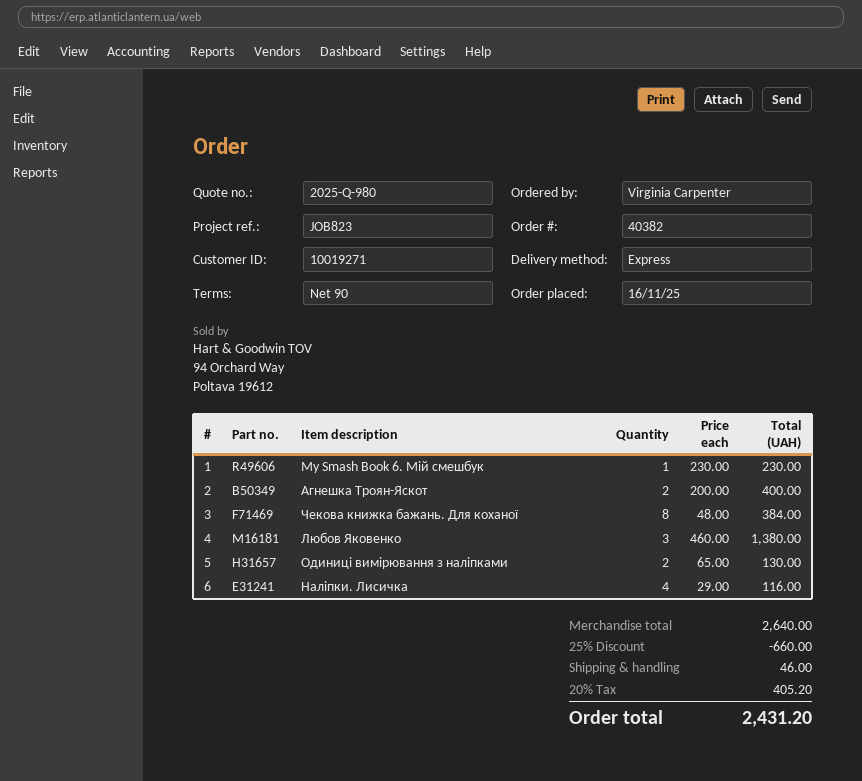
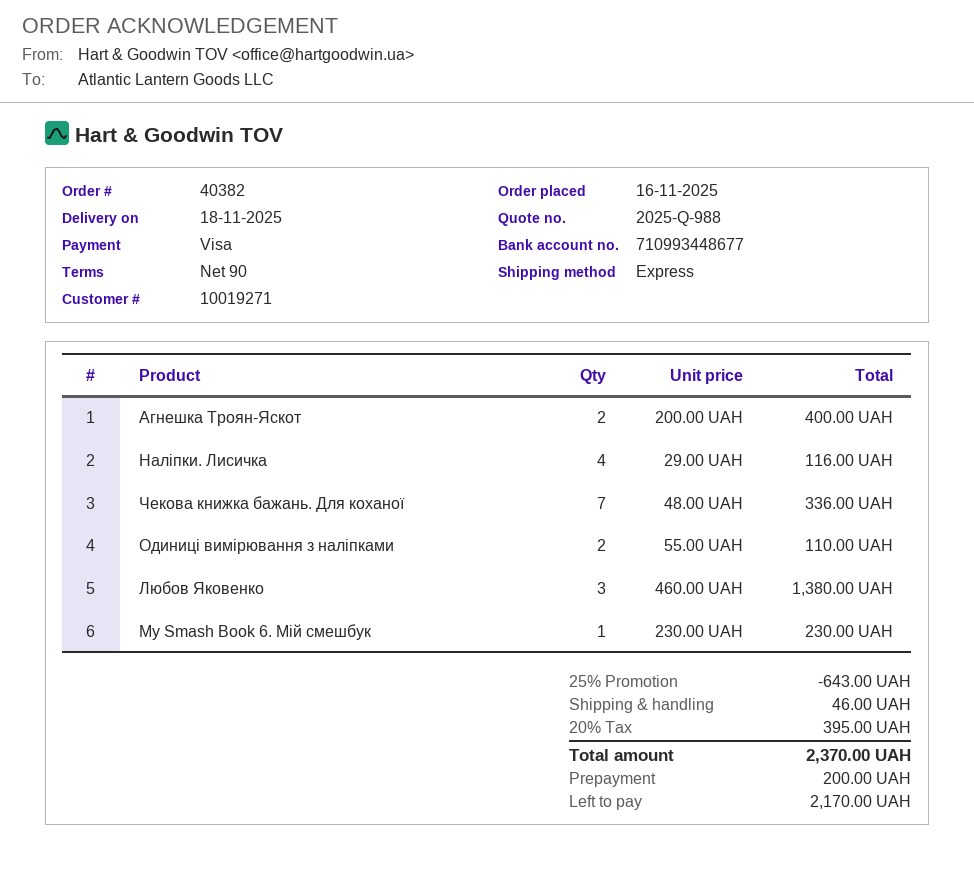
quote number: 2025-Q-980 -> 2025-Q-988
Чекова книжка бажань. Для коханої: 8 x 48.00 = 384.00 -> 7 x 48.00 = 336.00
Одиниці вимірювання з наліпками: 2 x 65.00 = 130.00 -> 2 x 55.00 = 110.00
discount: 25% = 660.00 -> 25% = 643.00
tax: 20% = 405.20 -> 20% = 395.00
total: 2431.20 -> 2370.00

